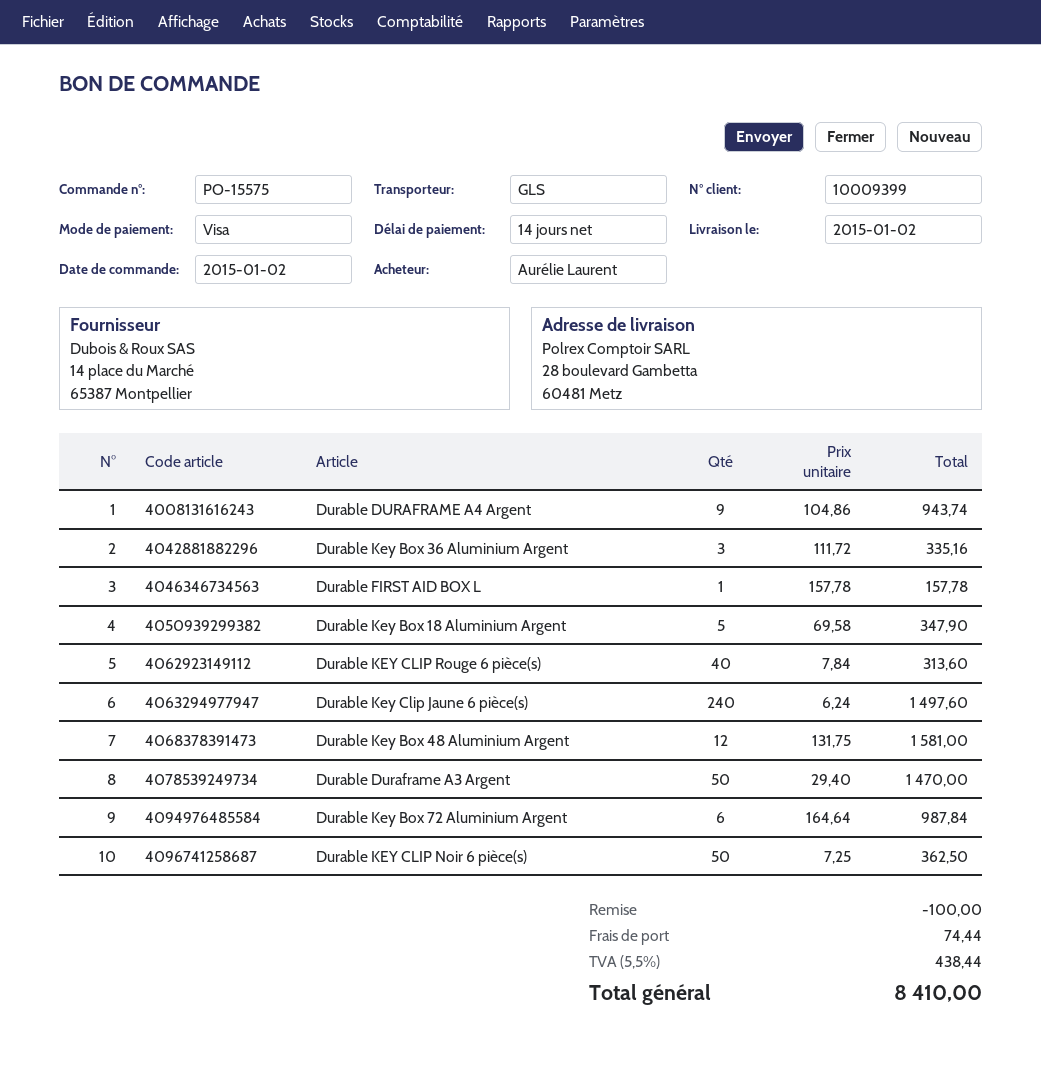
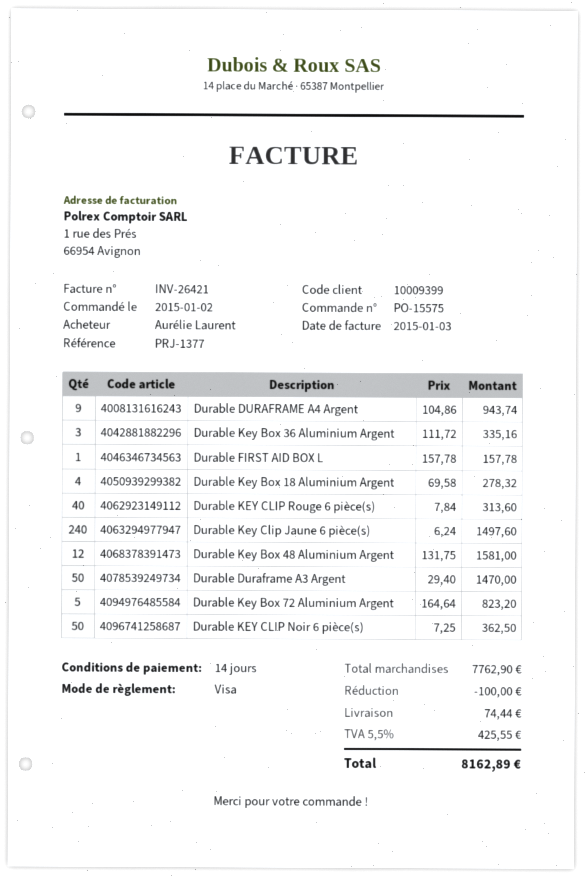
Durable Key Box 18 Aluminium Argent: 5 x 69.58 = 347.90 -> 4 x 69.58 = 278.32
Durable Key Box 72 Aluminium Argent: 6 x 164.64 = 987.84 -> 5 x 164.64 = 823.20
tax: 5.5% = 438.44 -> 5.5% = 425.55
total: 8410.00 -> 8162.89

